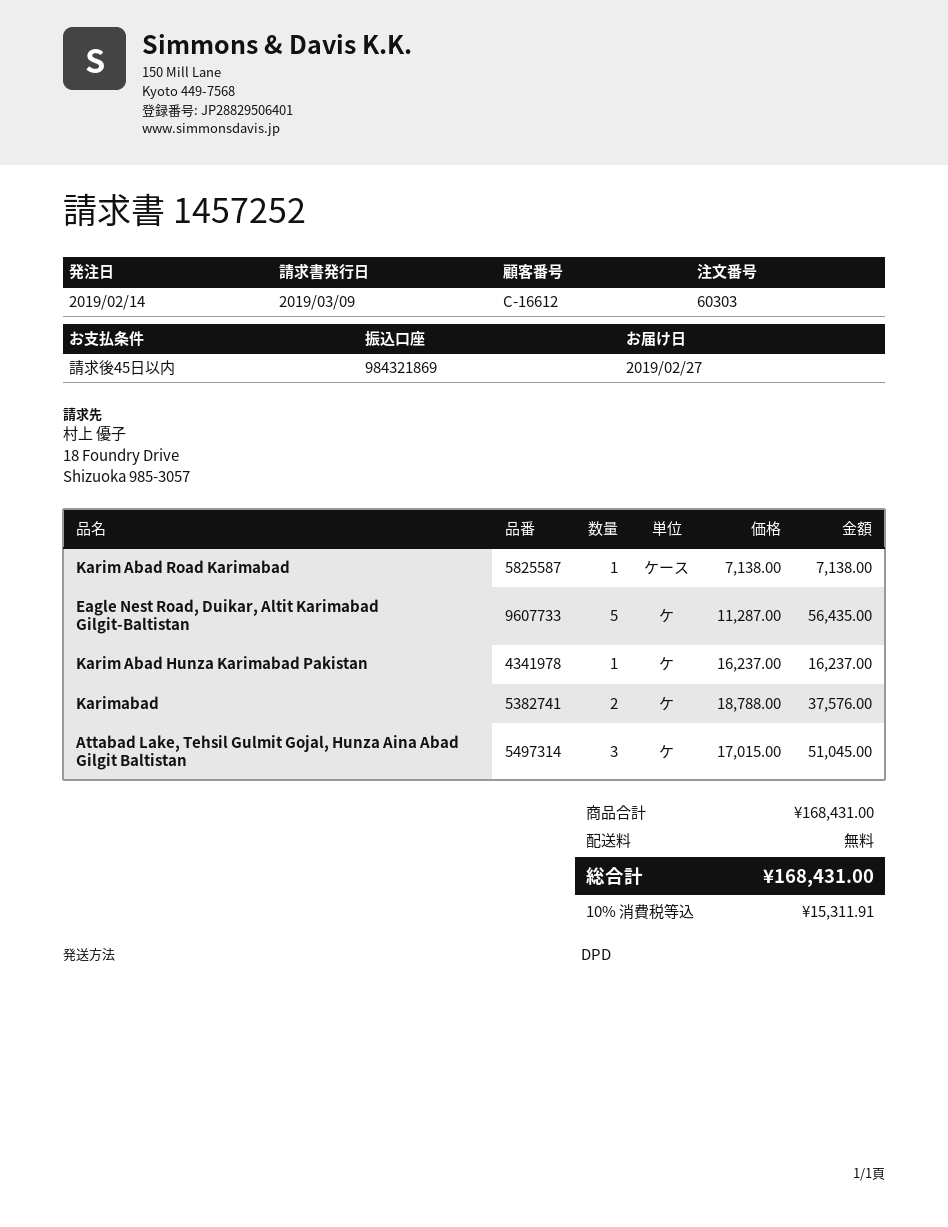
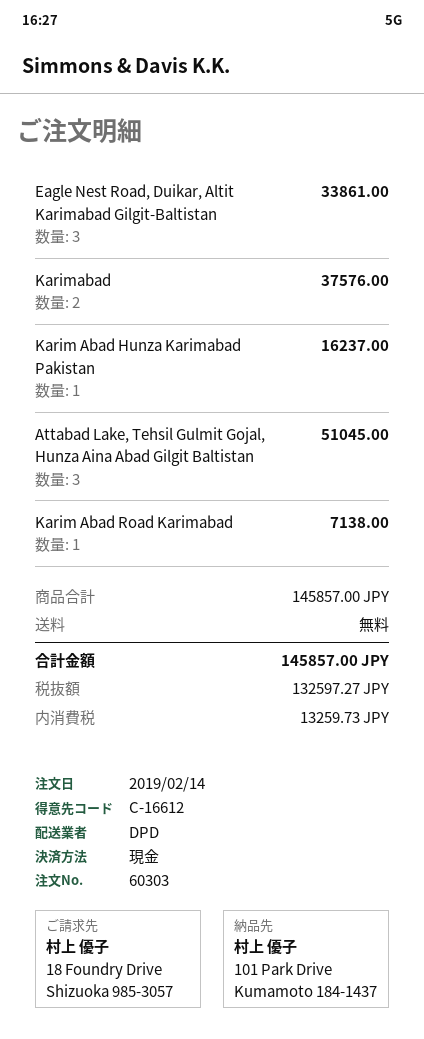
Eagle Nest Road, Duikar, Altit Karimabad Gilgit-Baltistan: 5 for 56435.00 -> 3 for 33861.00
subtotal: 168431.00 -> 145857.00
tax: 15311.91 -> 13259.73
total: 168431.00 -> 145857.00

